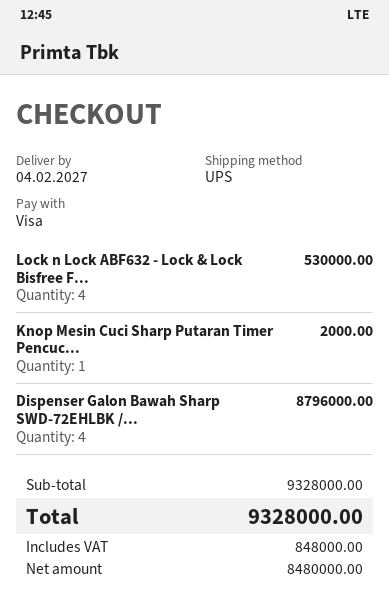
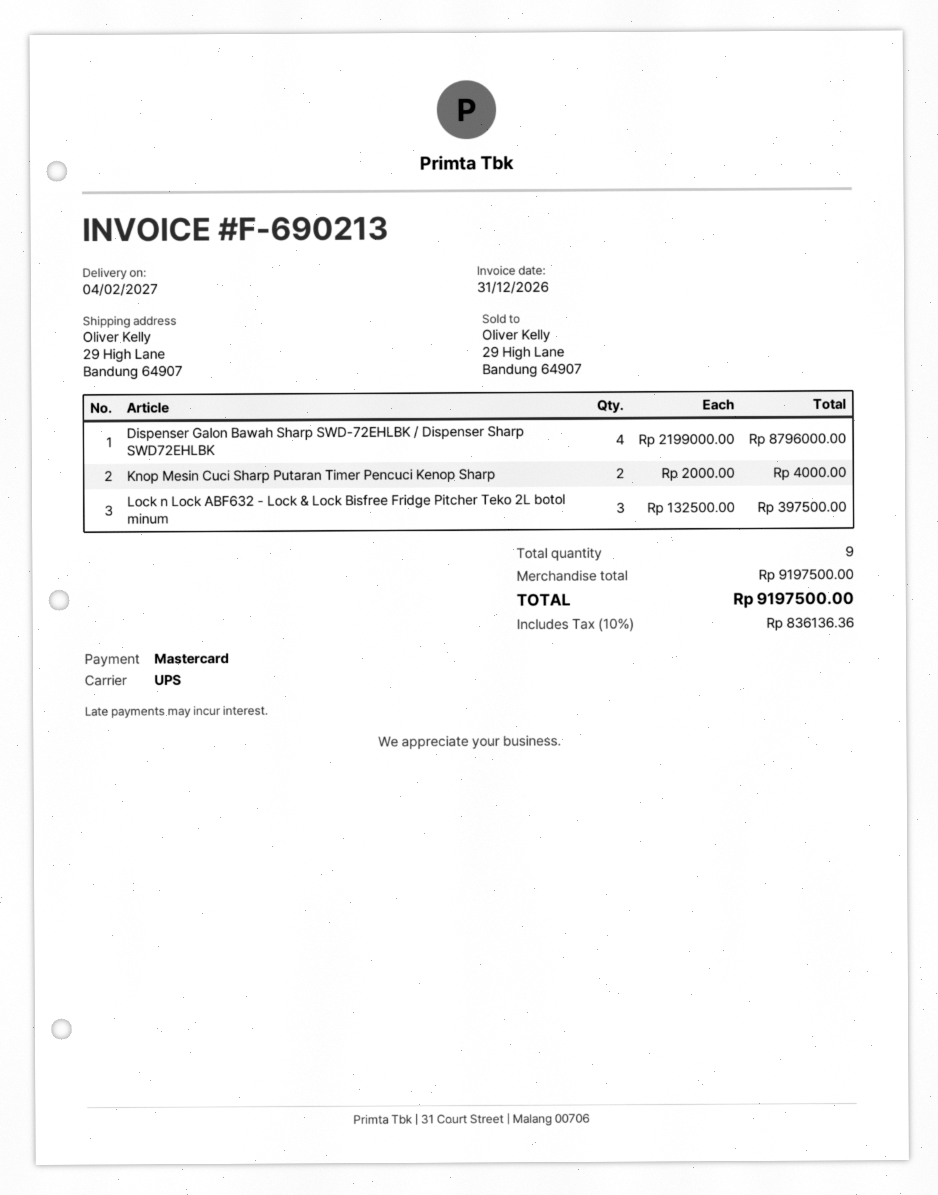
payment method: Visa -> Mastercard
Lock n Lock ABF632 - Lock & Lock Bisfree F...: 4 for 530000.00 -> 3 for 397500.00
Knop Mesin Cuci Sharp Putaran Timer Pencuc...: 1 for 2000.00 -> 2 for 4000.00
subtotal: 9328000.00 -> 9197500.00
tax: 848000.00 -> 836136.36
total: 9328000.00 -> 9197500.00

